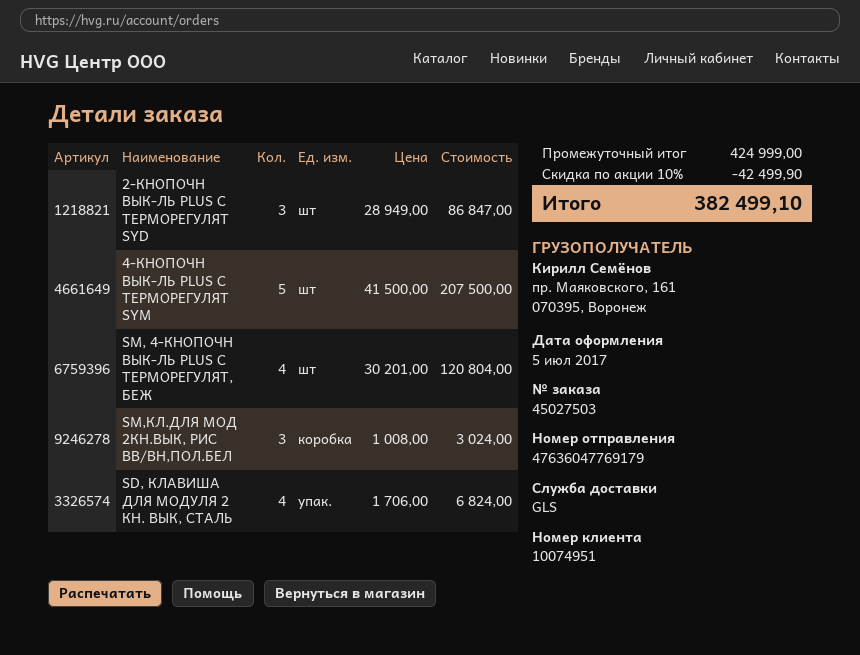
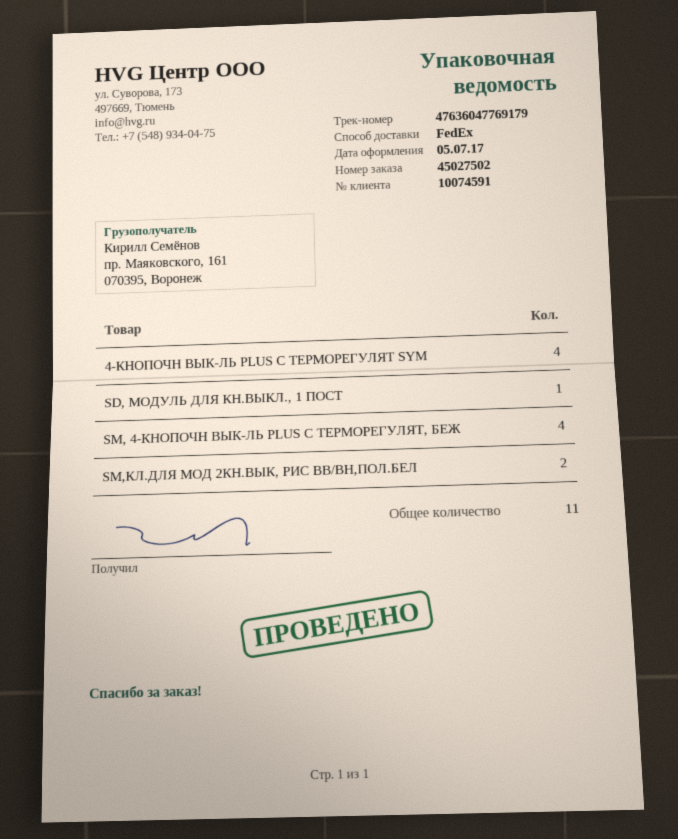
order number: 45027503 -> 45027502
customer number: 10074951 -> 10074591
shipping method: GLS -> FedEx
2-КНОПОЧН ВЫК-ЛЬ PLUS С ТЕРМОРЕГУЛЯТ SYD: 3 -> none
4-КНОПОЧН ВЫК-ЛЬ PLUS С ТЕРМОРЕГУЛЯТ SYM: 5 -> 4
SM,КЛ.ДЛЯ МОД 2КН.ВЫК, РИС ВВ/ВН,ПОЛ.БЕЛ: 3 -> 2
SD, КЛАВИША ДЛЯ МОДУЛЯ 2 КН. ВЫК, СТАЛЬ: 4 -> none
SD, МОДУЛЬ ДЛЯ КН.ВЫКЛ., 1 ПОСТ: none -> 1

